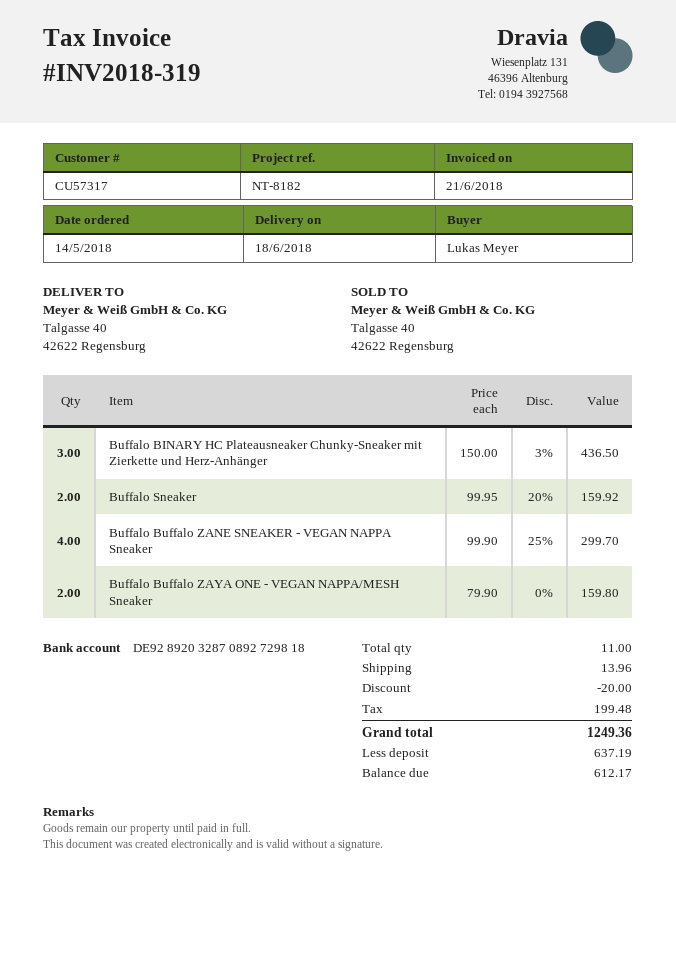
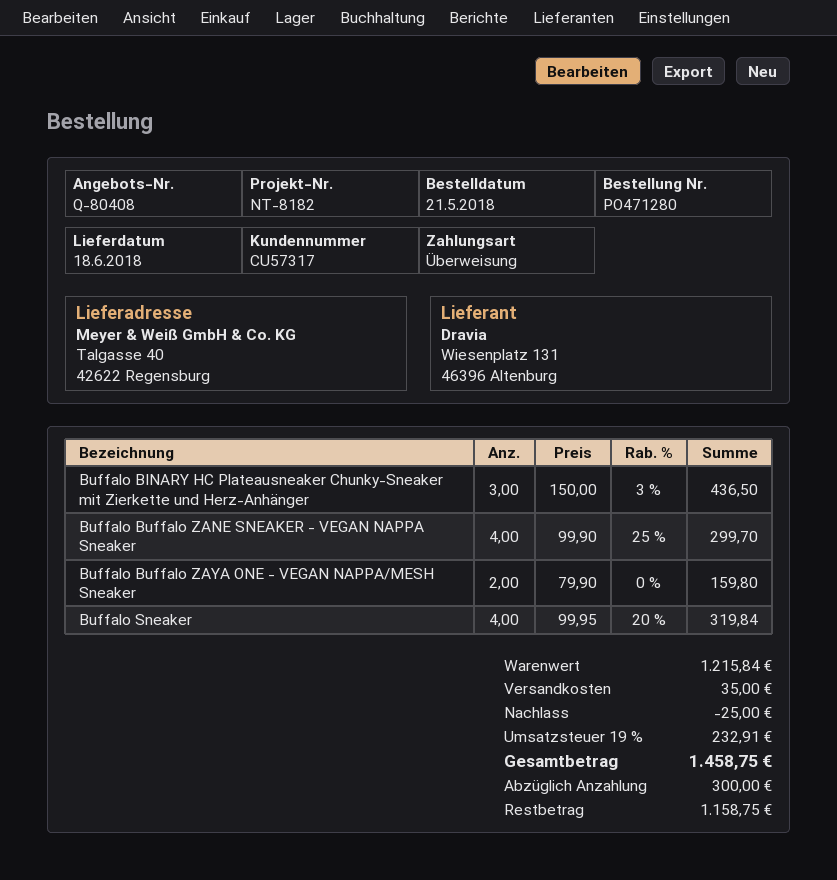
order date: 2018-05-14 -> 2018-05-21
Buffalo Sneaker: 2 x 99.95 - 20% = 159.92 -> 4 x 99.95 - 20% = 319.84
discount: 20.00 -> 25.00
shipping: 13.96 -> 35.00
tax: 199.48 -> 232.91
total: 1249.36 -> 1458.75
deposit: 637.19 -> 300.00
balance: 612.17 -> 1158.75

